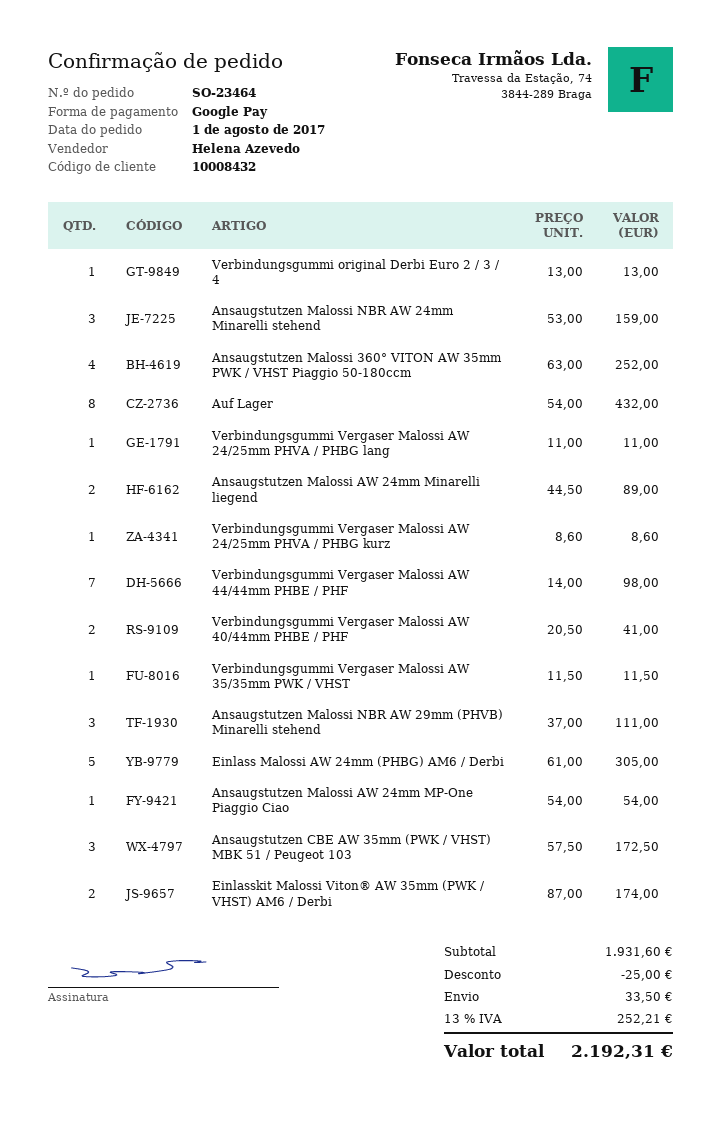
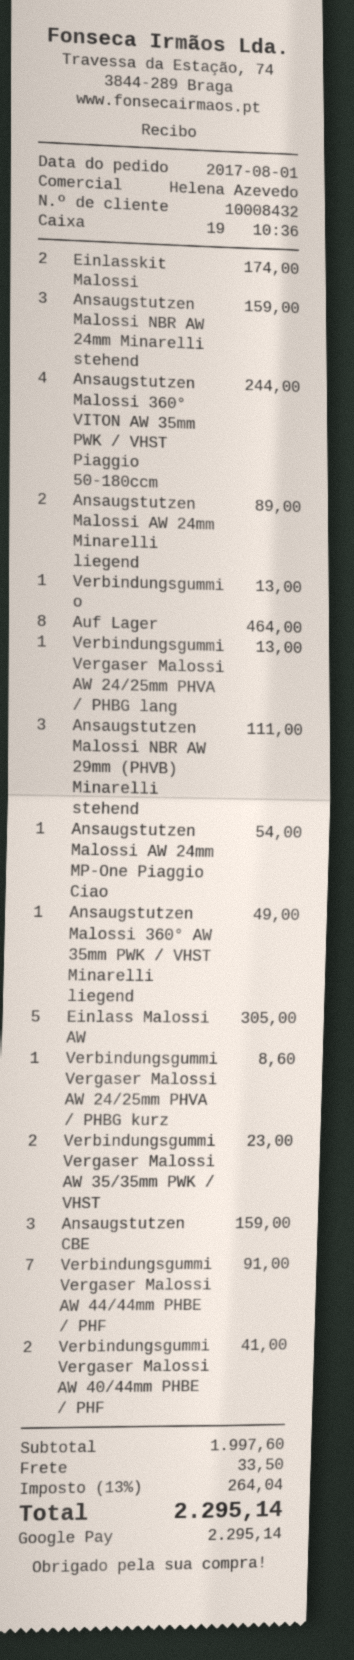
Ansaugstutzen Malossi 360° VITON AW 35mm PWK / VHST Piaggio 50-180ccm: 4 for 252.00 -> 4 for 244.00
Auf Lager: 8 for 432.00 -> 8 for 464.00
Verbindungsgummi Vergaser Malossi AW 24/25mm PHVA / PHBG lang: 1 for 11.00 -> 1 for 13.00
Verbindungsgummi Vergaser Malossi AW 44/44mm PHBE / PHF: 7 for 98.00 -> 7 for 91.00
Verbindungsgummi Vergaser Malossi AW 35/35mm PWK / VHST: 1 for 11.50 -> 2 for 23.00
Ansaugstutzen CBE AW 35mm (PWK / VHST) MBK 51 / Peugeot 103: 3 for 172.50 -> 3 for 159.00
Ansaugstutzen Malossi 360° AW 35mm PWK / VHST Minarelli liegend: none -> 1 for 49.00
subtotal: 1931.60 -> 1997.60
discount: 25.00 -> none
tax: 13% = 252.21 -> 13% = 264.04
total: 2192.31 -> 2295.14

